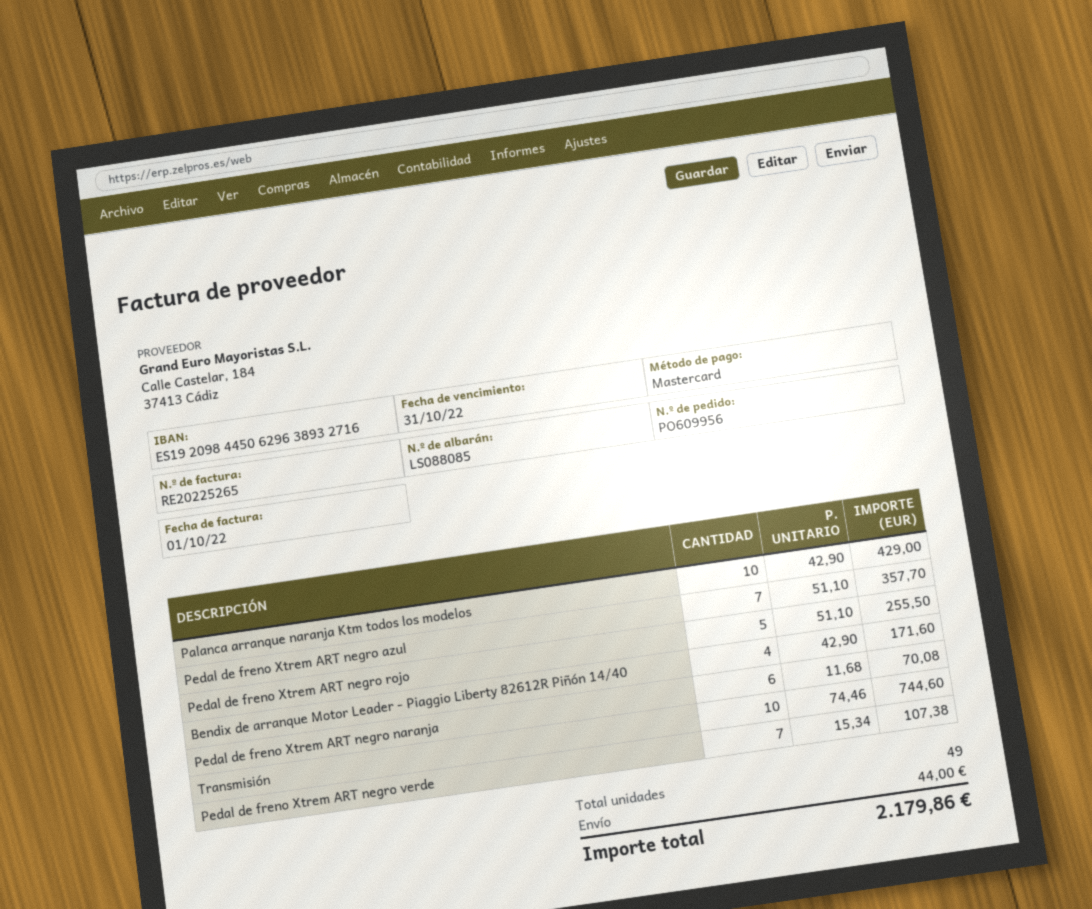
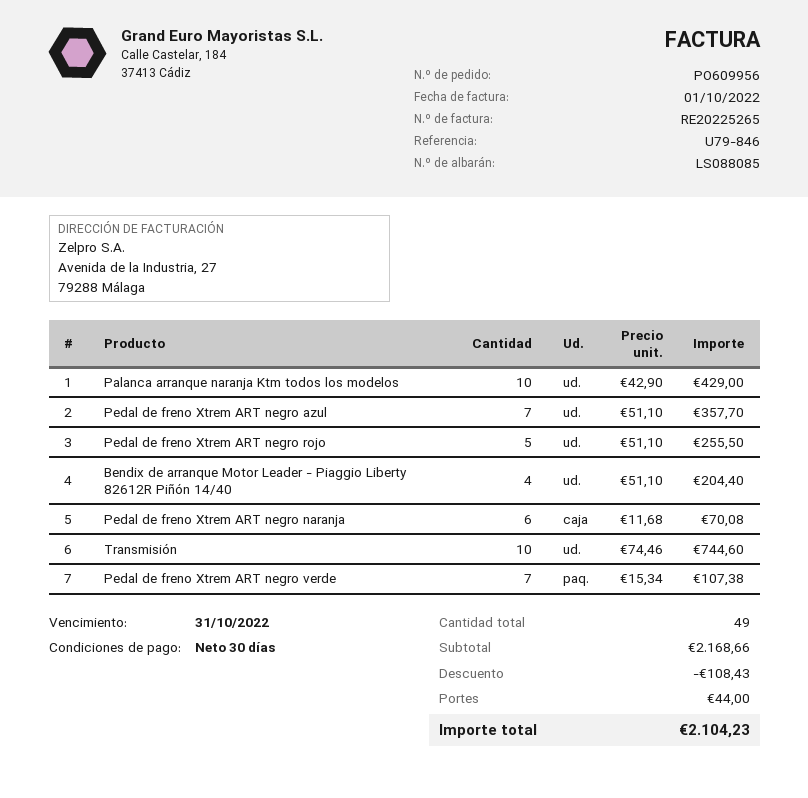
Bendix de arranque Motor Leader - Piaggio Liberty 82612R Piñón 14/40: 4 x 42.90 = 171.60 -> 4 x 51.10 = 204.40
discount: none -> 108.43
total: 2179.86 -> 2104.23

